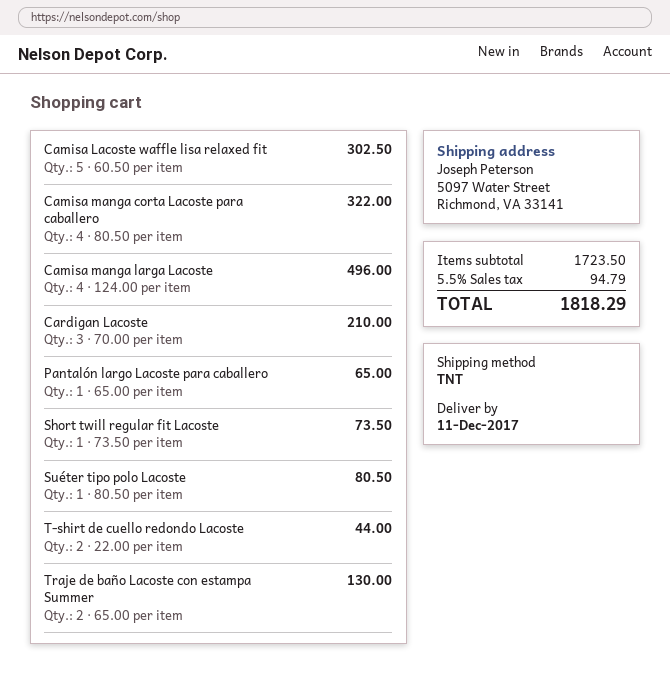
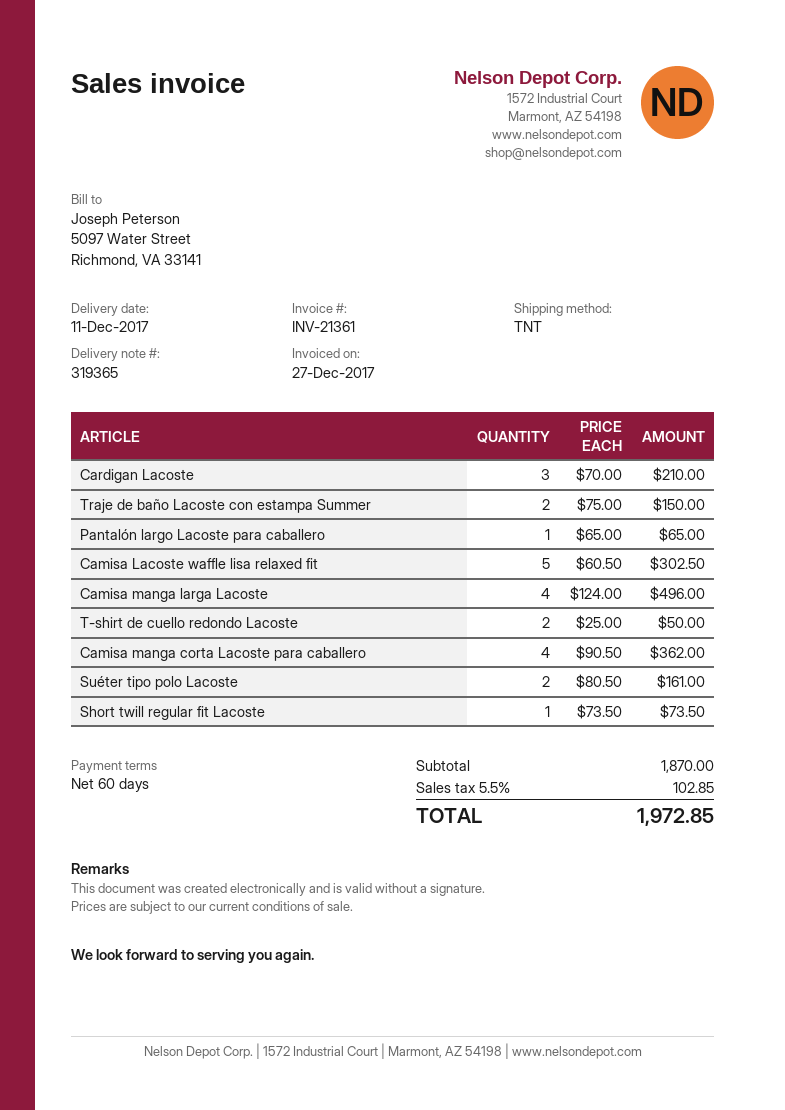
Camisa manga corta Lacoste para caballero: 4 x 80.50 = 322.00 -> 4 x 90.50 = 362.00
Suéter tipo polo Lacoste: 1 x 80.50 = 80.50 -> 2 x 80.50 = 161.00
T-shirt de cuello redondo Lacoste: 2 x 22.00 = 44.00 -> 2 x 25.00 = 50.00
Traje de baño Lacoste con estampa Summer: 2 x 65.00 = 130.00 -> 2 x 75.00 = 150.00
subtotal: 1723.50 -> 1870.00
tax: 5.5% = 94.79 -> 5.5% = 102.85
total: 1818.29 -> 1972.85

